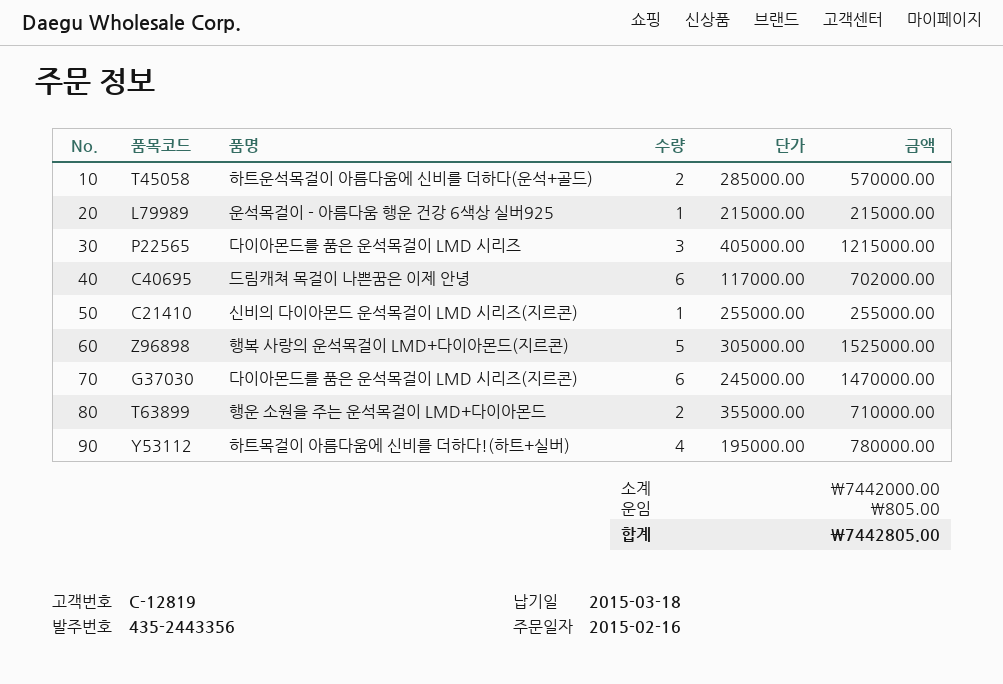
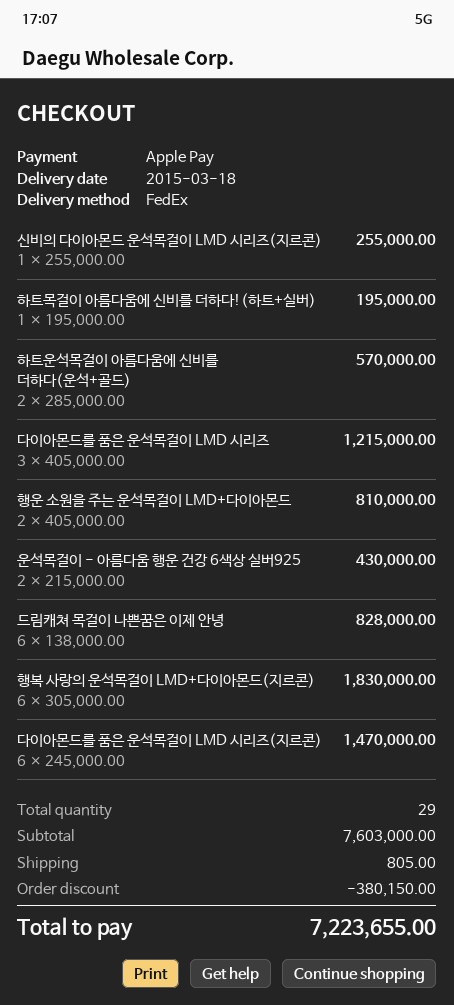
운석목걸이 - 아름다움 행운 건강 6색상 실버925: 1 x 215000.00 = 215000.00 -> 2 x 215000.00 = 430000.00
드림캐쳐 목걸이 나쁜꿈은 이제 안녕: 6 x 117000.00 = 702000.00 -> 6 x 138000.00 = 828000.00
행복 사랑의 운석목걸이 LMD+다이아몬드(지르콘): 5 x 305000.00 = 1525000.00 -> 6 x 305000.00 = 1830000.00
행운 소원을 주는 운석목걸이 LMD+다이아몬드: 2 x 355000.00 = 710000.00 -> 2 x 405000.00 = 810000.00
하트목걸이 아름다움에 신비를 더하다!(하트+실버): 4 x 195000.00 = 780000.00 -> 1 x 195000.00 = 195000.00
subtotal: 7442000.00 -> 7603000.00
discount: none -> 380150.00
total: 7442805.00 -> 7223655.00

